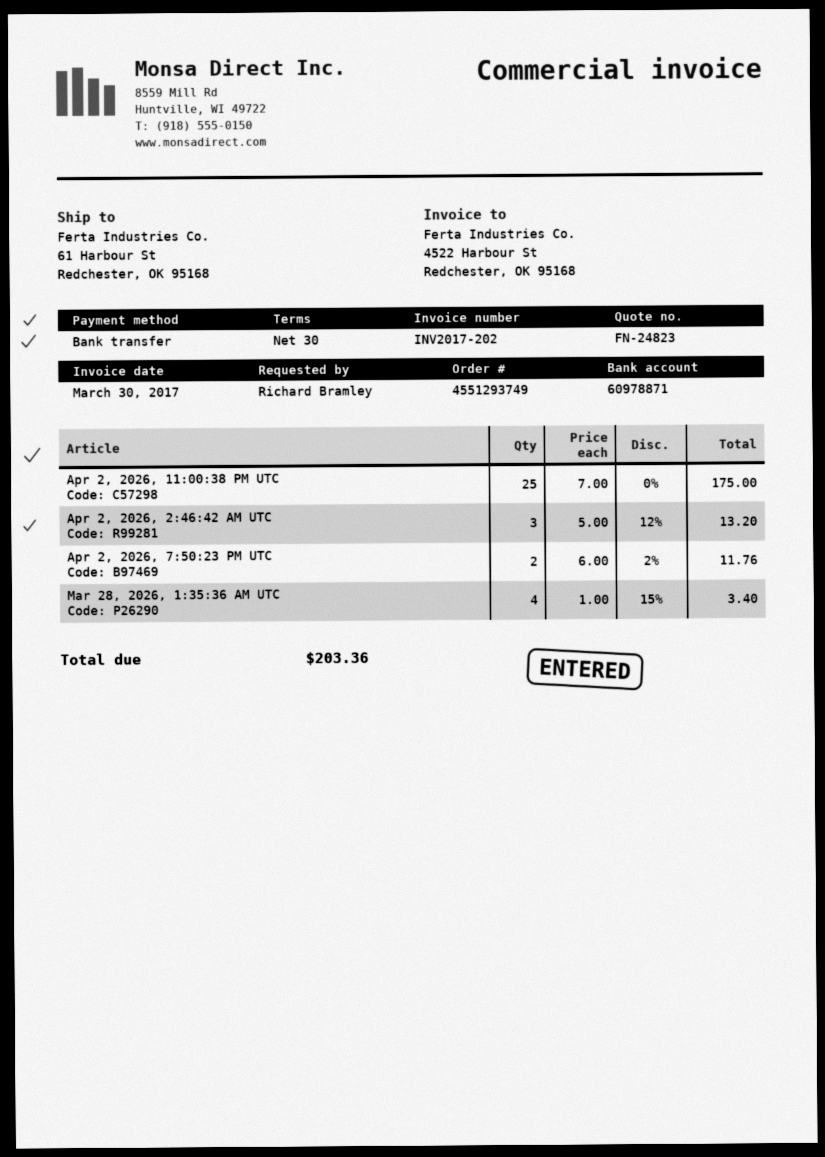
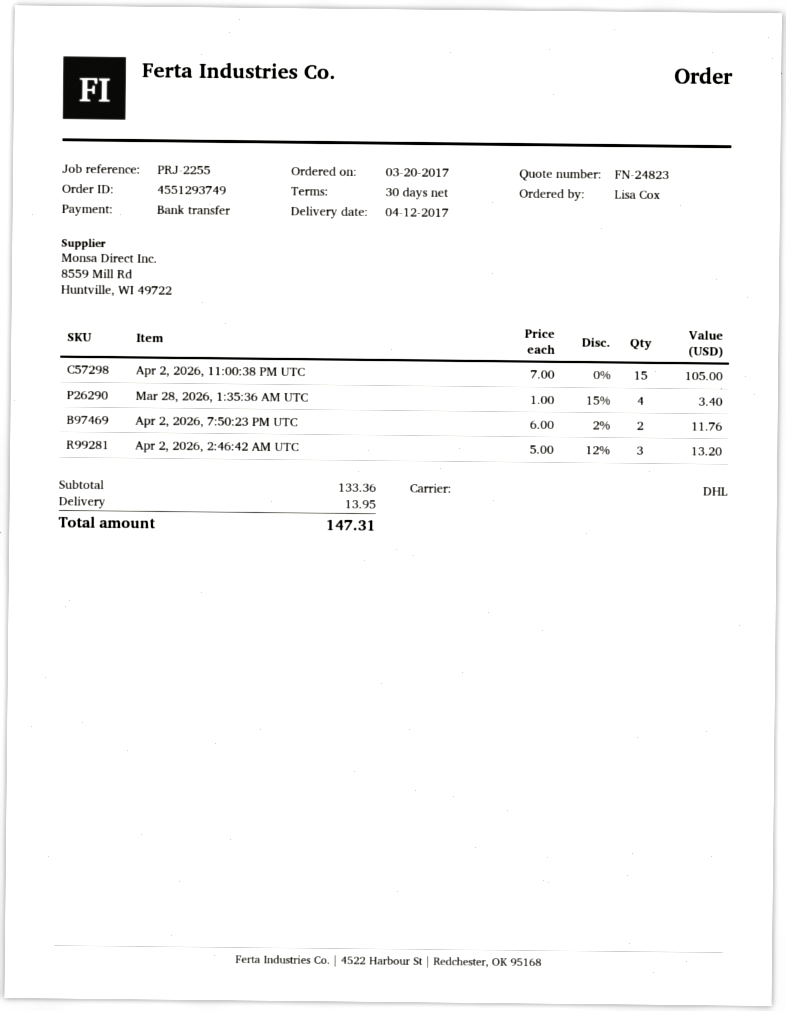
ordered by: Richard Bramley -> Lisa Cox
Apr 2, 2026, 11:00:38 PM UTC: 25 x 7.00 = 175.00 -> 15 x 7.00 = 105.00
shipping: none -> 13.95
total: 203.36 -> 147.31

